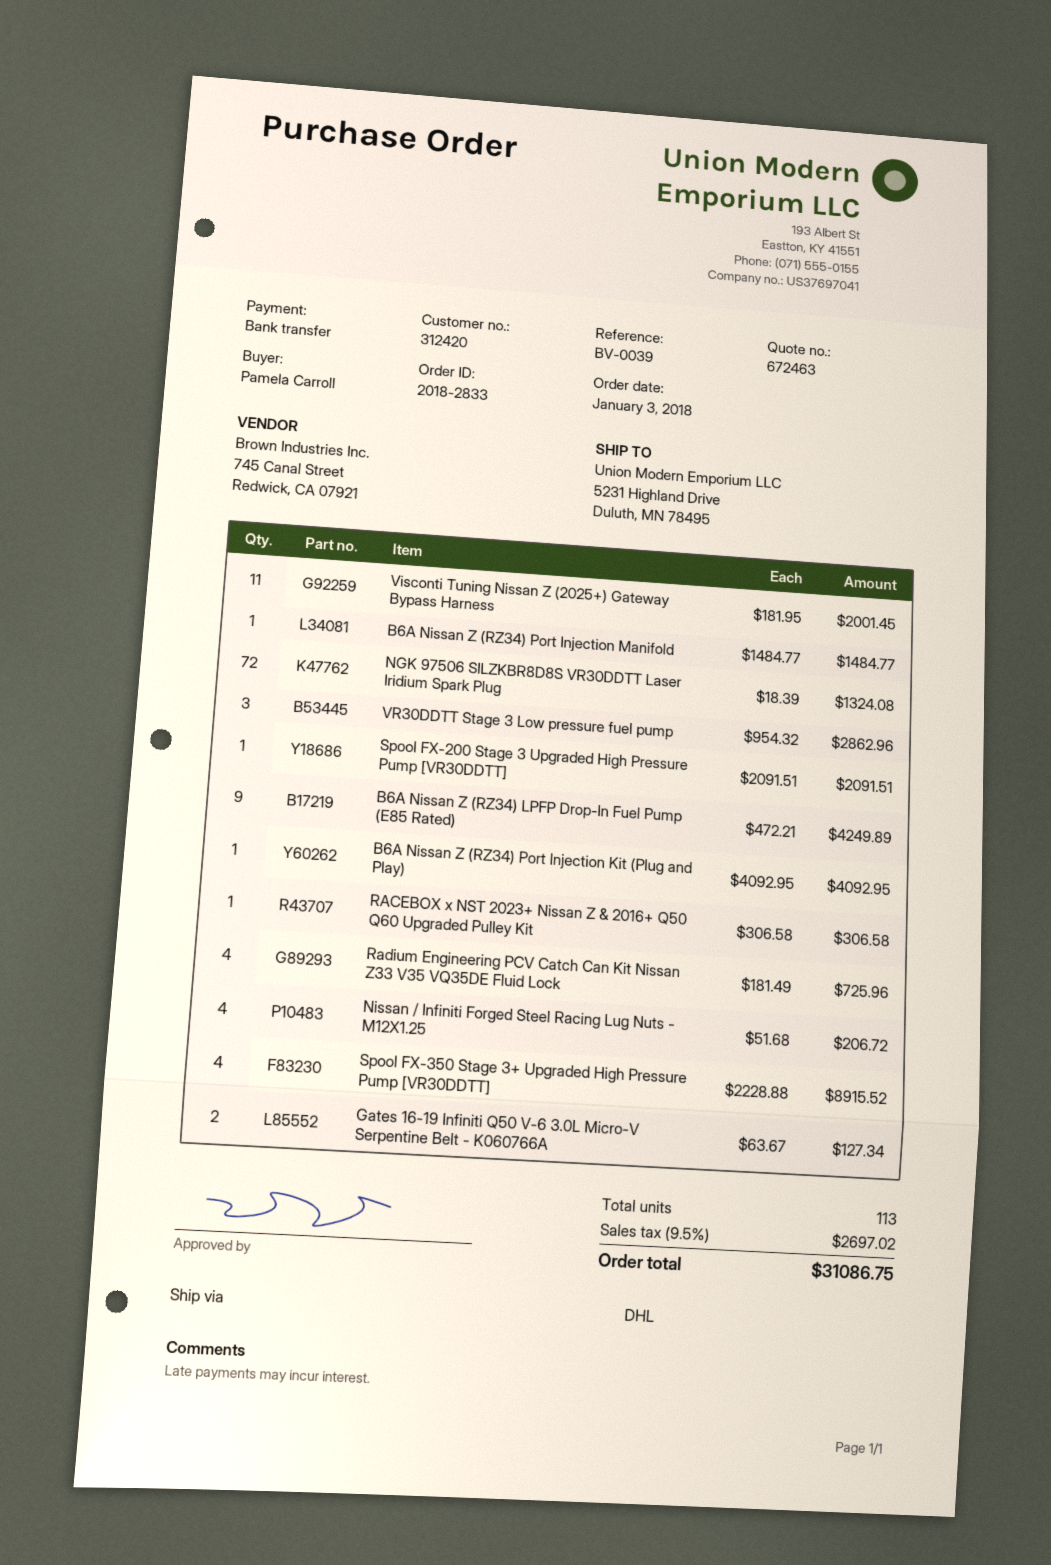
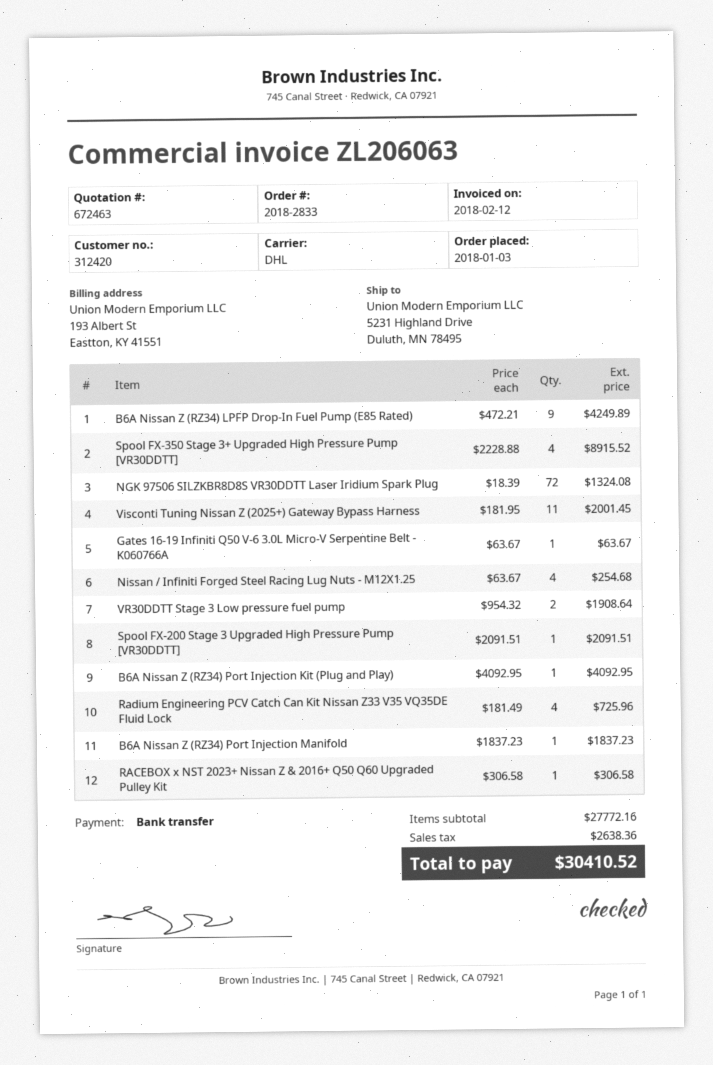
B6A Nissan Z (RZ34) Port Injection Manifold: 1 x 1484.77 = 1484.77 -> 1 x 1837.23 = 1837.23
VR30DDTT Stage 3 Low pressure fuel pump: 3 x 954.32 = 2862.96 -> 2 x 954.32 = 1908.64
Nissan / Infiniti Forged Steel Racing Lug Nuts - M12X1.25: 4 x 51.68 = 206.72 -> 4 x 63.67 = 254.68
Gates 16-19 Infiniti Q50 V-6 3.0L Micro-V Serpentine Belt - K060766A: 2 x 63.67 = 127.34 -> 1 x 63.67 = 63.67
tax: 2697.02 -> 2638.36
total: 31086.75 -> 30410.52

